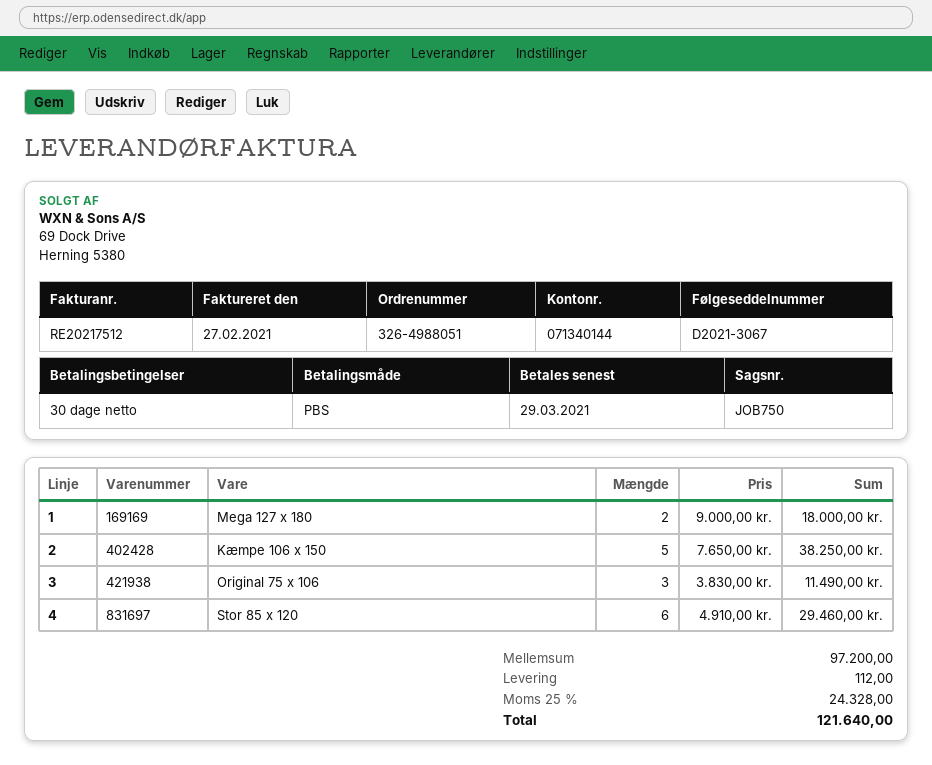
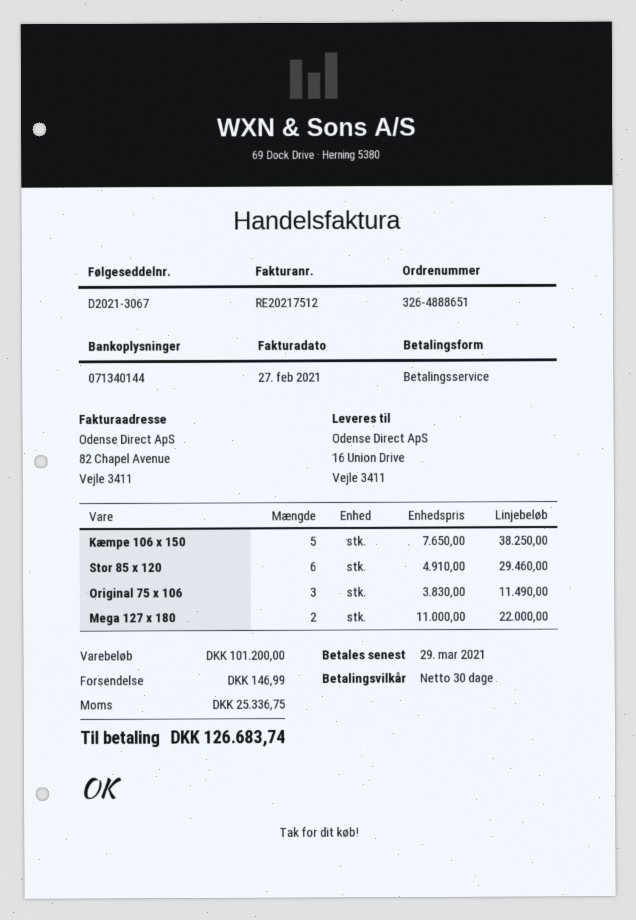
order number: 326-4988051 -> 326-4888651
Mega 127 x 180: 2 x 9000.00 = 18000.00 -> 2 x 11000.00 = 22000.00
subtotal: 97200.00 -> 101200.00
shipping: 112.00 -> 146.99
tax: 24328.00 -> 25336.75
total: 121640.00 -> 126683.74

